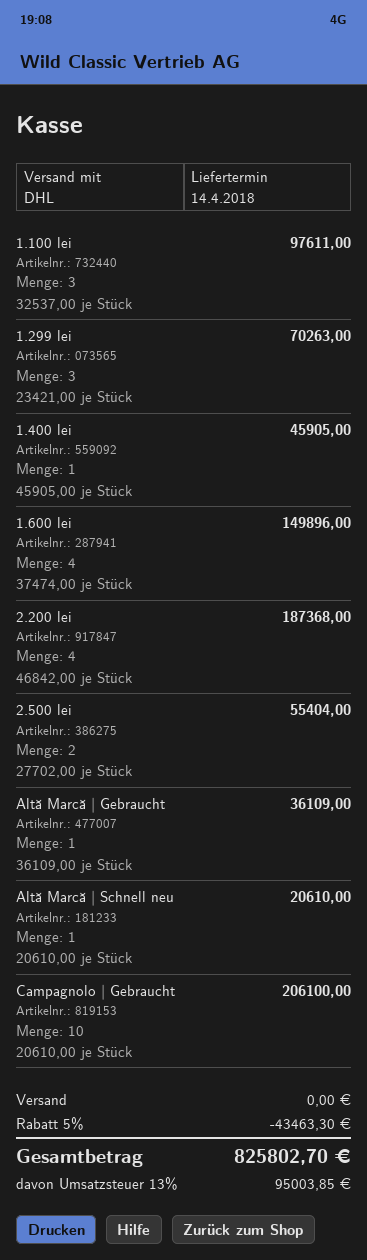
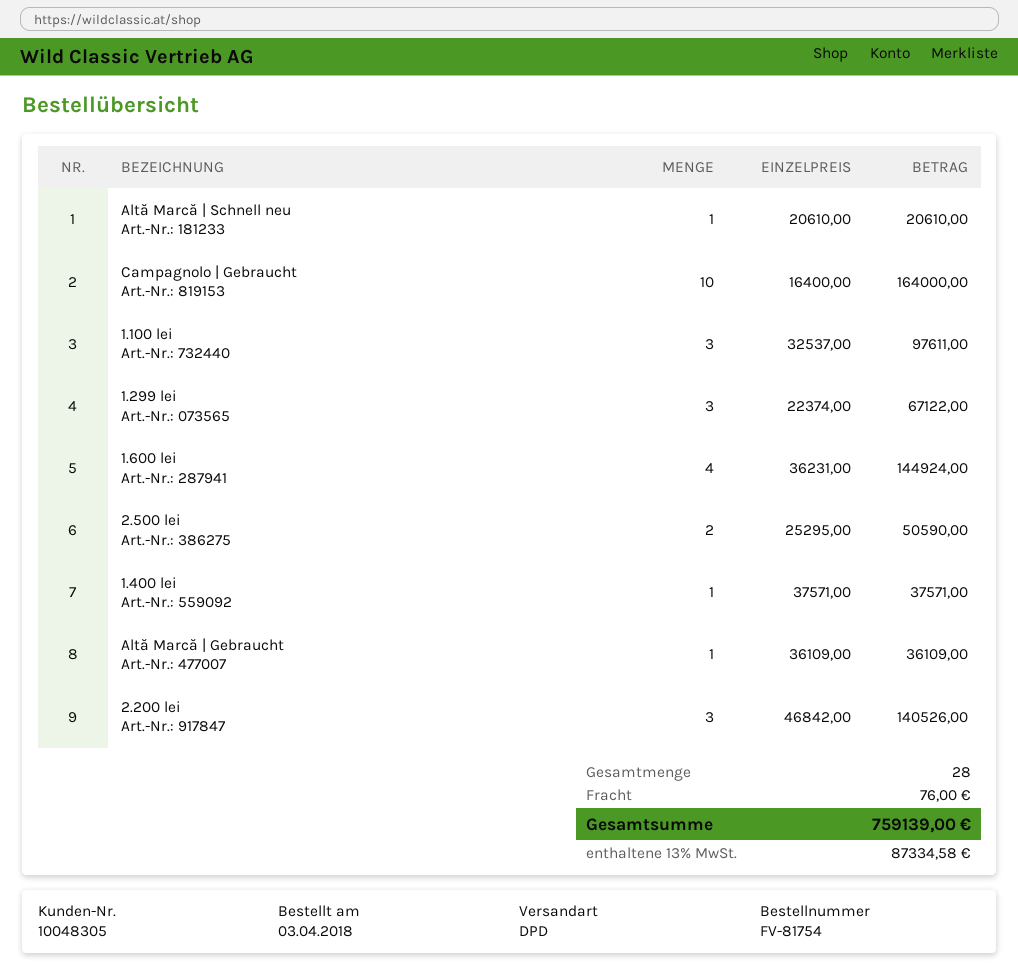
shipping method: DHL -> DPD
1.299 lei: 3 x 23421.00 = 70263.00 -> 3 x 22374.00 = 67122.00
1.400 lei: 1 x 45905.00 = 45905.00 -> 1 x 37571.00 = 37571.00
1.600 lei: 4 x 37474.00 = 149896.00 -> 4 x 36231.00 = 144924.00
2.200 lei: 4 x 46842.00 = 187368.00 -> 3 x 46842.00 = 140526.00
2.500 lei: 2 x 27702.00 = 55404.00 -> 2 x 25295.00 = 50590.00
Campagnolo | Gebraucht: 10 x 20610.00 = 206100.00 -> 10 x 16400.00 = 164000.00
discount: 5% = 43463.30 -> none
shipping: 0.00 -> 76.00
tax: 13% = 95003.85 -> 13% = 87334.58
total: 825802.70 -> 759139.00

